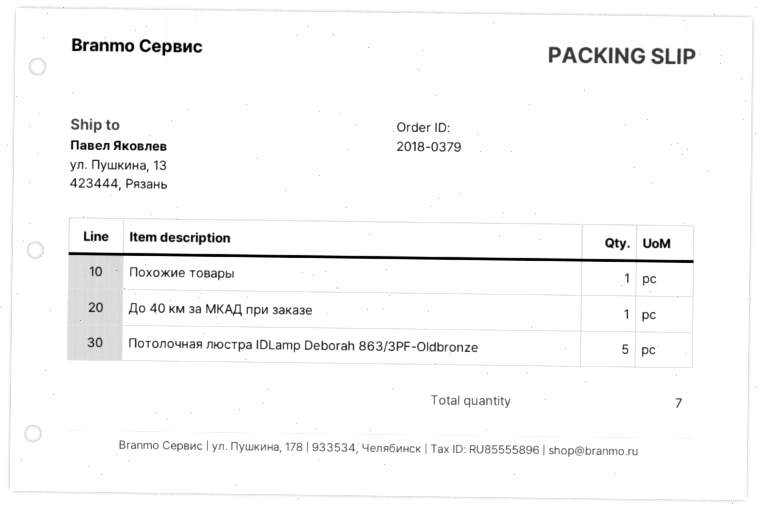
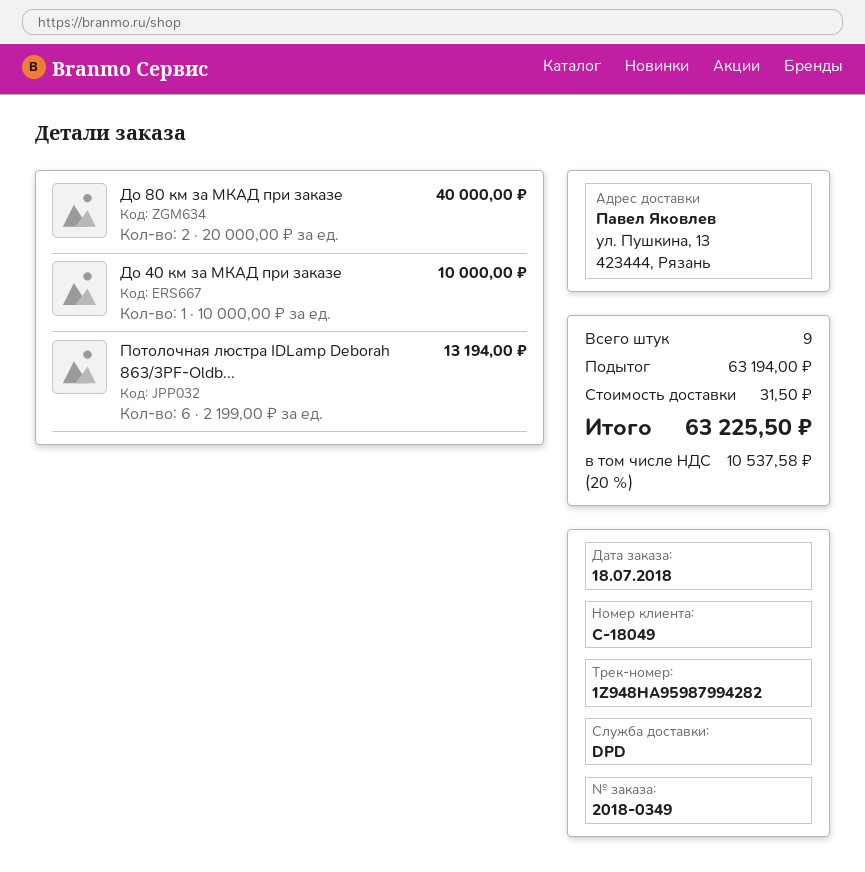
order number: 2018-0379 -> 2018-0349
Похожие товары: 1 -> none
Потолочная люстра IDLamp Deborah 863/3PF-Oldbronze: 5 -> 6
До 80 км за МКАД при заказе: none -> 2
total quantity: 7 -> 9

